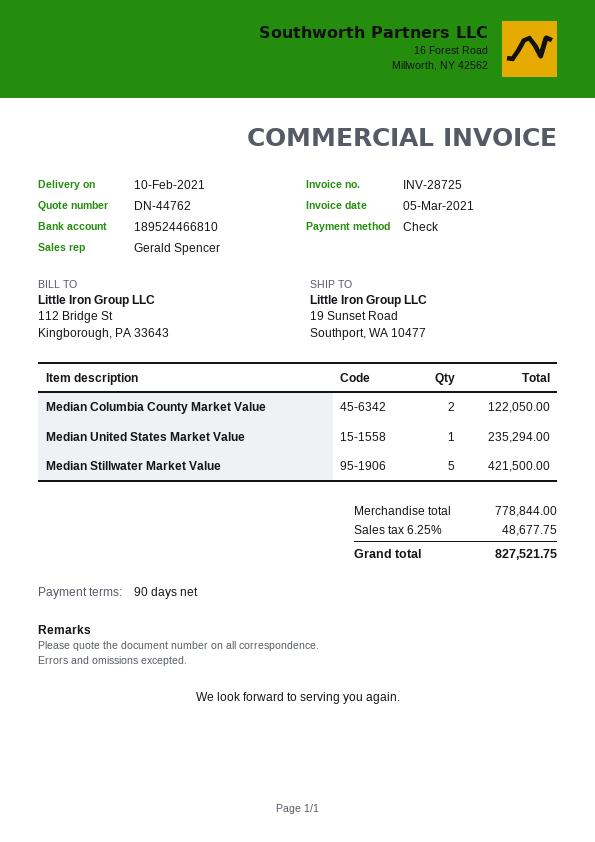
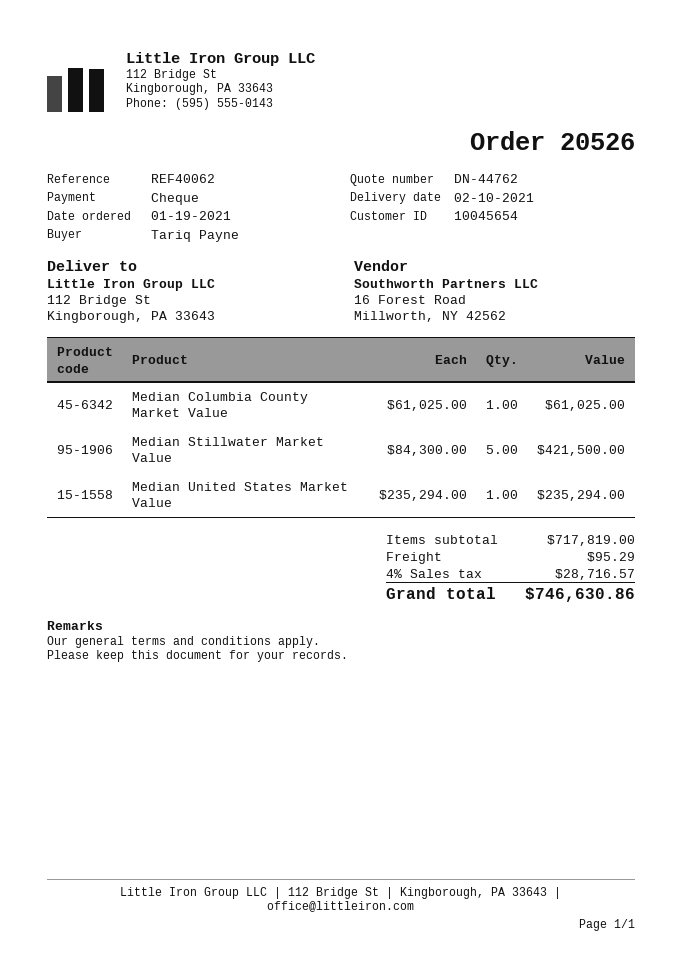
ship to: 19 Sunset Road, Southport, WA 10477 -> 112 Bridge St, Kingborough, PA 33643
Median Columbia County Market Value: 2 for 122050.00 -> 1 for 61025.00
subtotal: 778844.00 -> 717819.00
shipping: none -> 95.29
tax: 6.25% = 48677.75 -> 4% = 28716.57
total: 827521.75 -> 746630.86

